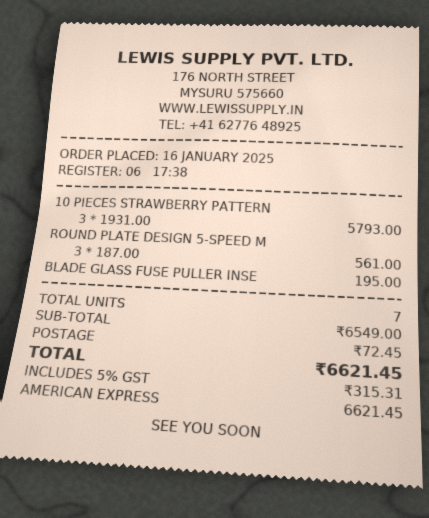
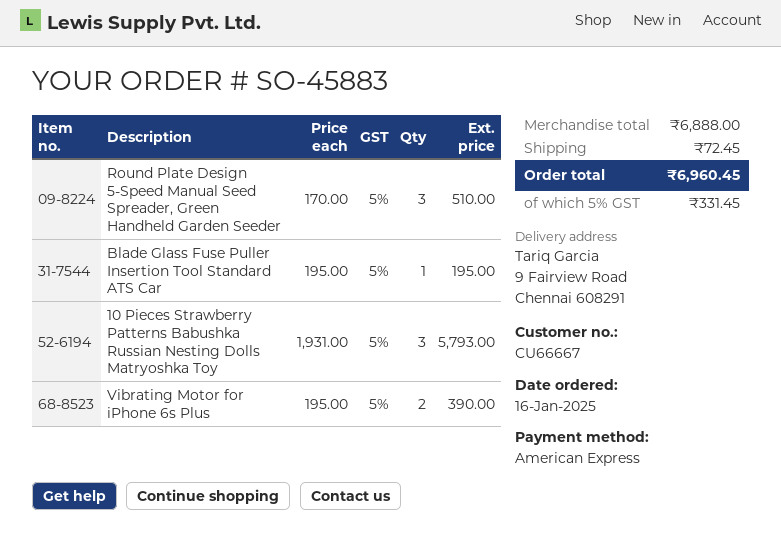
ROUND PLATE DESIGN 5-SPEED M: 3 x 187.00 = 561.00 -> 3 x 170.00 = 510.00
Vibrating Motor for iPhone 6s Plus: none -> 2 x 195.00 = 390.00
subtotal: 6549.00 -> 6888.00
tax: 5% = 315.31 -> 5% = 331.45
total: 6621.45 -> 6960.45

